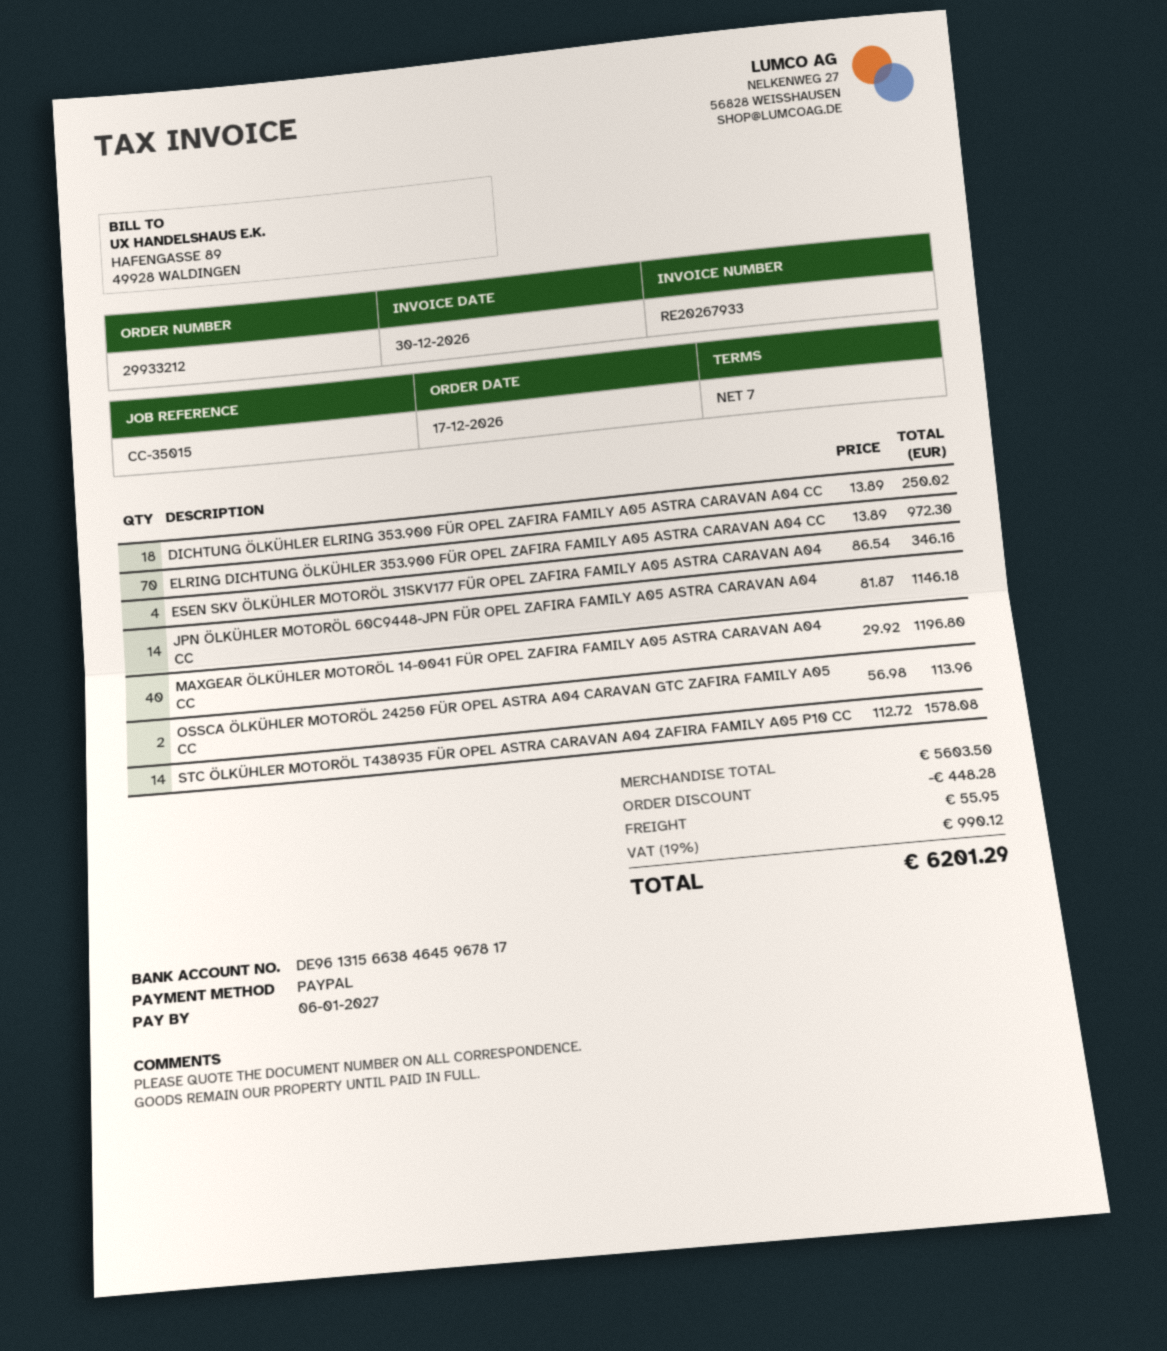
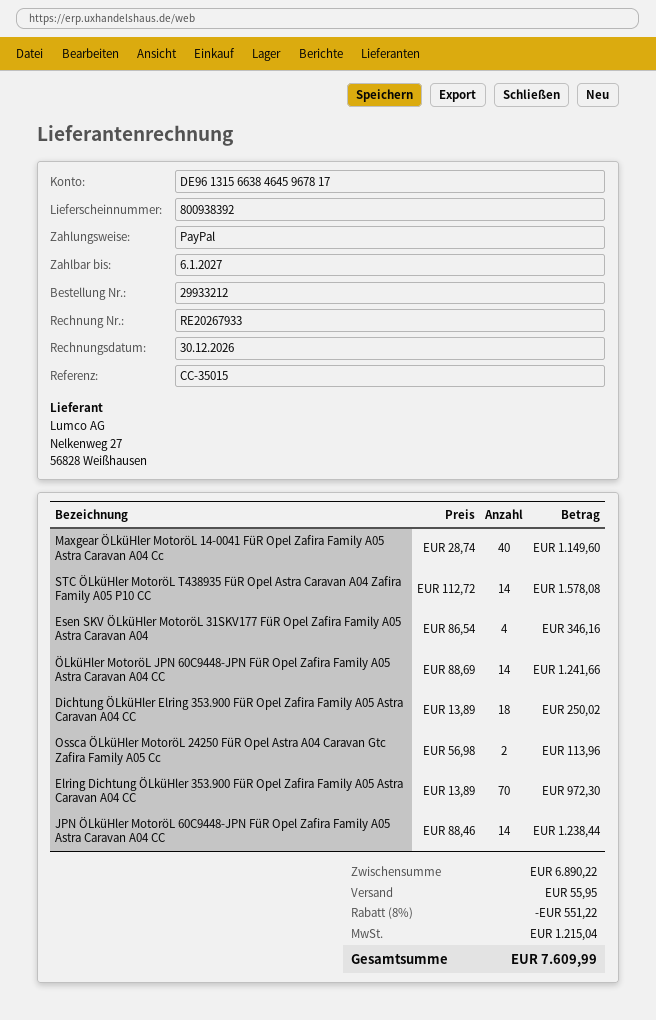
JPN ÖLKÜHLER MOTORÖL 60C9448-JPN FÜR OPEL ZAFIRA FAMILY A05 ASTRA CARAVAN A04 CC: 14 x 81.87 = 1146.18 -> 14 x 88.46 = 1238.44
MAXGEAR ÖLKÜHLER MOTORÖL 14-0041 FÜR OPEL ZAFIRA FAMILY A05 ASTRA CARAVAN A04 CC: 40 x 29.92 = 1196.80 -> 40 x 28.74 = 1149.60
ÖLküHler MotoröL JPN 60C9448-JPN FüR Opel Zafira Family A05 Astra Caravan A04 CC: none -> 14 x 88.69 = 1241.66
subtotal: 5603.50 -> 6890.22
discount: 448.28 -> 551.22
tax: 990.12 -> 1215.04
total: 6201.29 -> 7609.99

